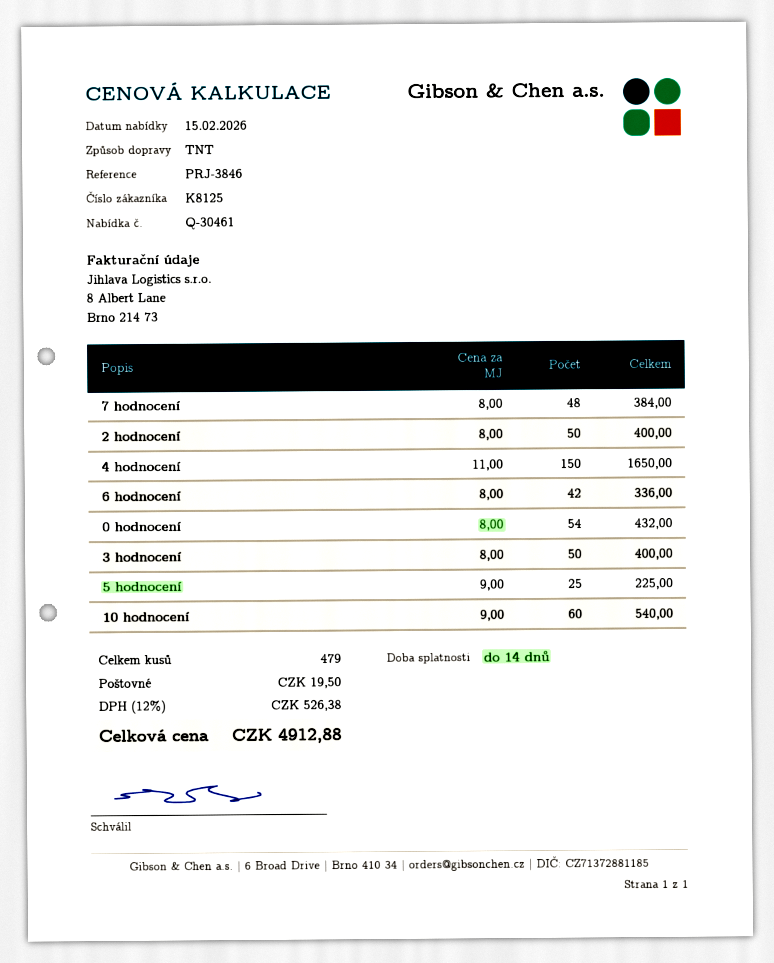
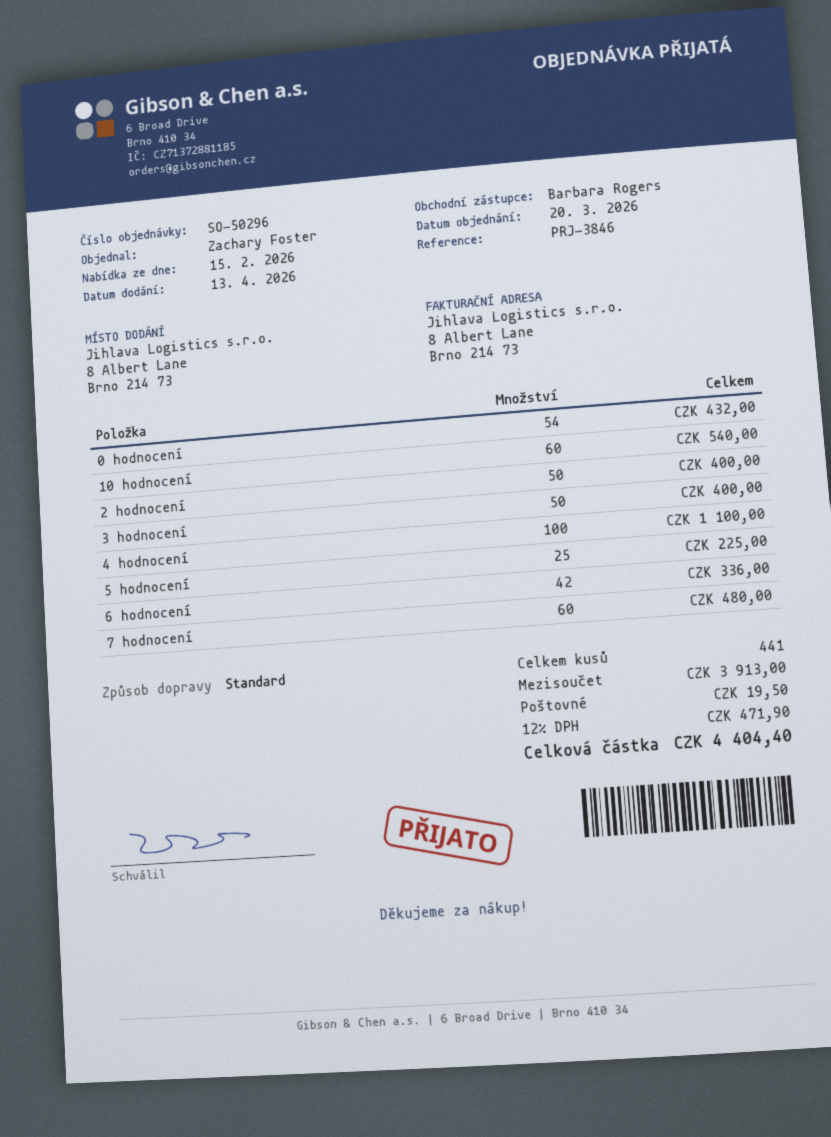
shipping method: TNT -> standard
7 hodnocení: 48 for 384.00 -> 60 for 480.00
4 hodnocení: 150 for 1650.00 -> 100 for 1100.00
total quantity: 479 -> 441
tax: 12% = 526.38 -> 12% = 471.90
total: 4912.88 -> 4404.40

